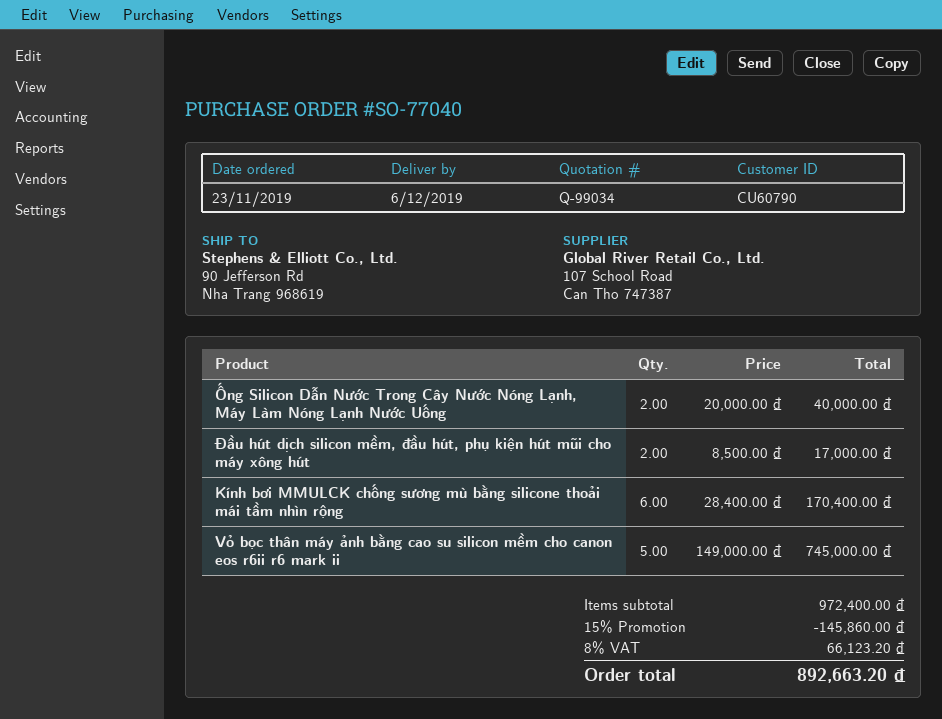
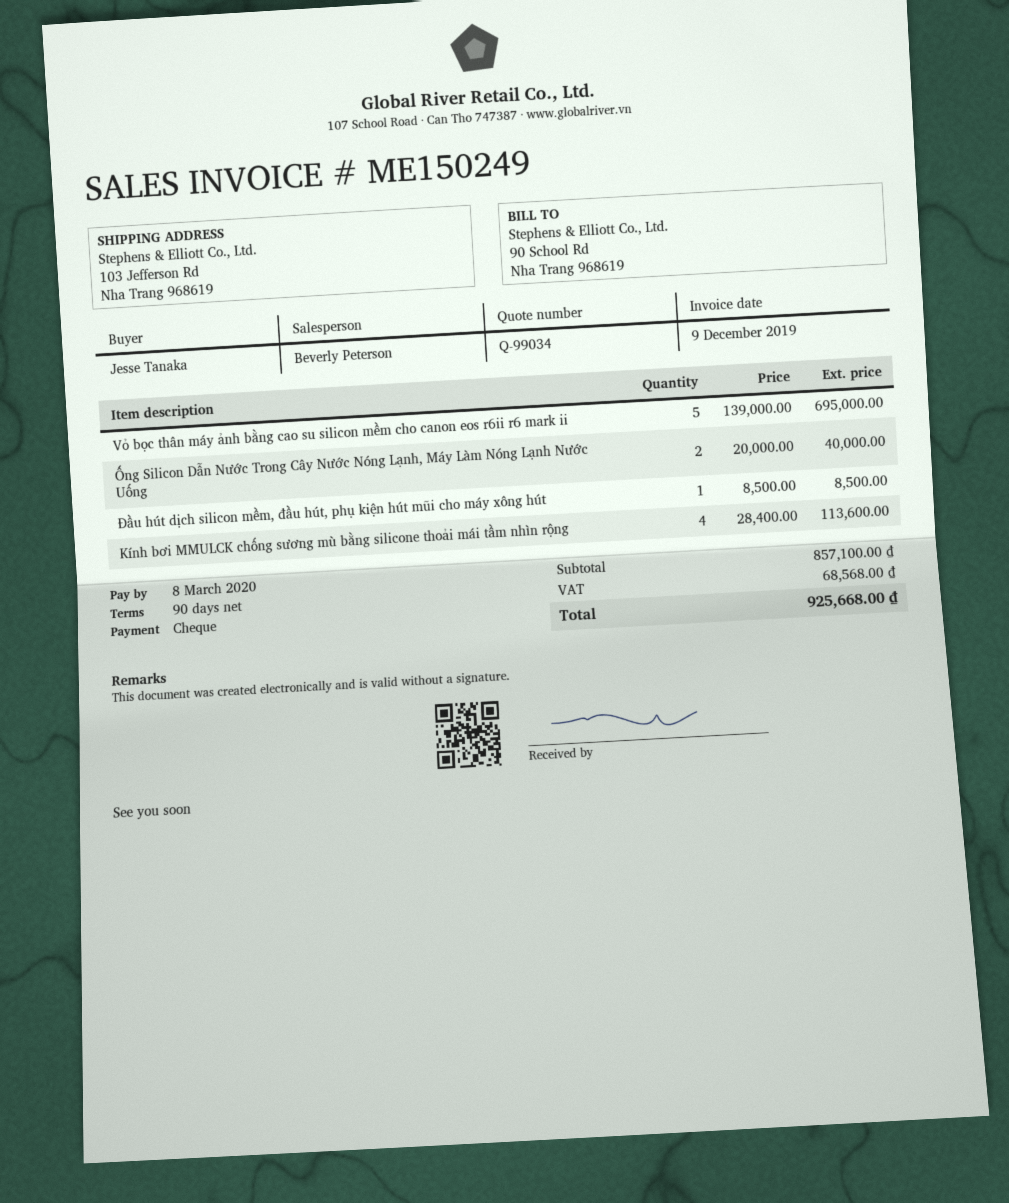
ship to: 90 Jefferson Rd, Nha Trang 968619 -> 103 Jefferson Rd, Nha Trang 968619
Đầu hút dịch silicon mềm, đầu hút, phụ kiện hút mũi cho máy xông hút: 2 x 8500.00 = 17000.00 -> 1 x 8500.00 = 8500.00
Kính bơi MMULCK chống sương mù bằng silicone thoải mái tầm nhìn rộng: 6 x 28400.00 = 170400.00 -> 4 x 28400.00 = 113600.00
Vỏ bọc thân máy ảnh bằng cao su silicon mềm cho canon eos r6ii r6 mark ii: 5 x 149000.00 = 745000.00 -> 5 x 139000.00 = 695000.00
subtotal: 972400.00 -> 857100.00
discount: 15% = 145860.00 -> none
tax: 66123.20 -> 68568.00
total: 892663.20 -> 925668.00

